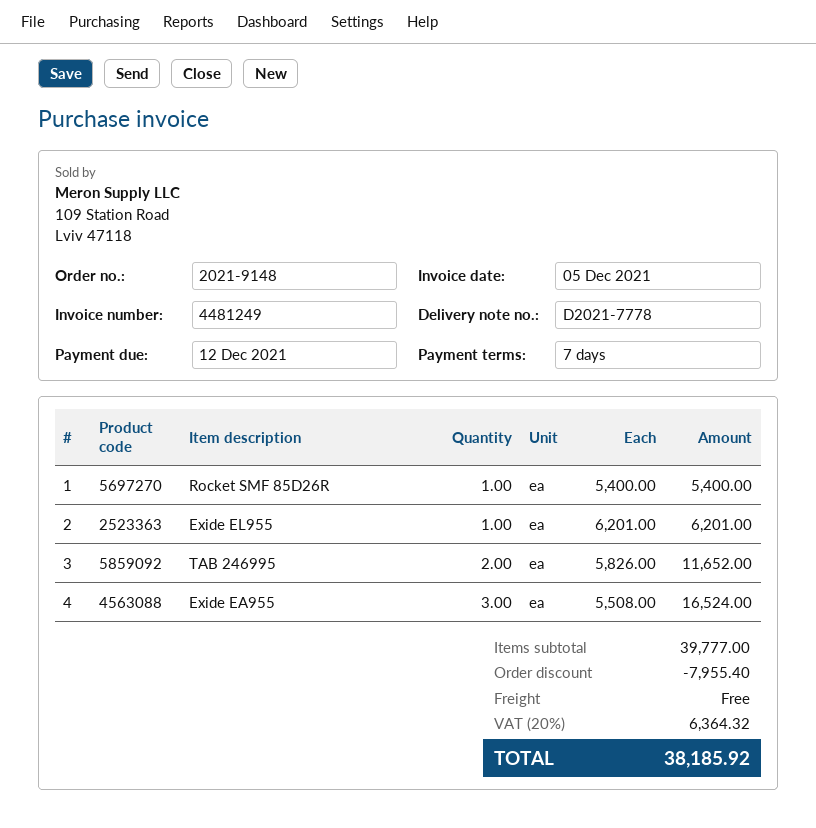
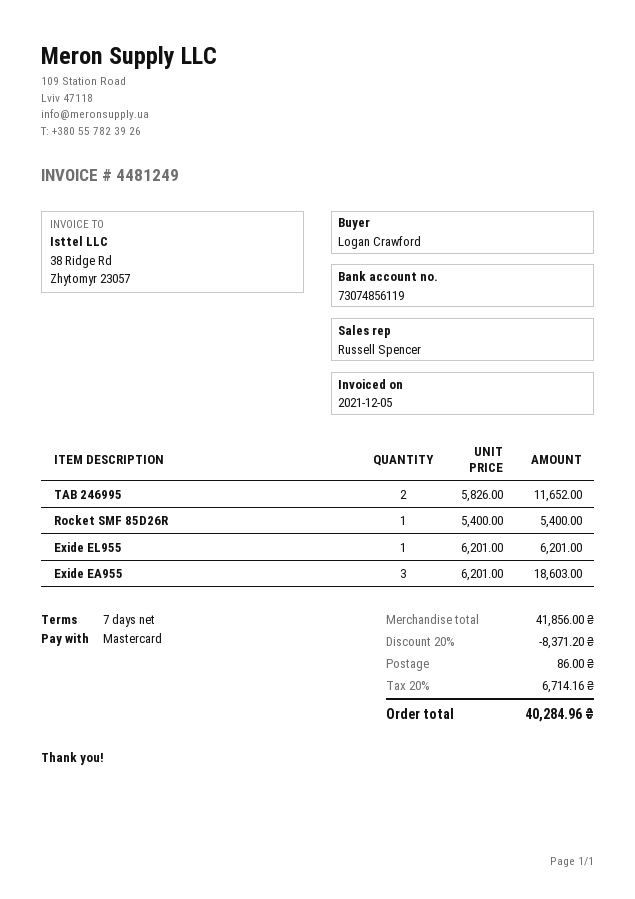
Exide EA955: 3 x 5508.00 = 16524.00 -> 3 x 6201.00 = 18603.00
subtotal: 39777.00 -> 41856.00
discount: 7955.40 -> 8371.20
shipping: 0.00 -> 86.00
tax: 20% = 6364.32 -> 20% = 6714.16
total: 38185.92 -> 40284.96

